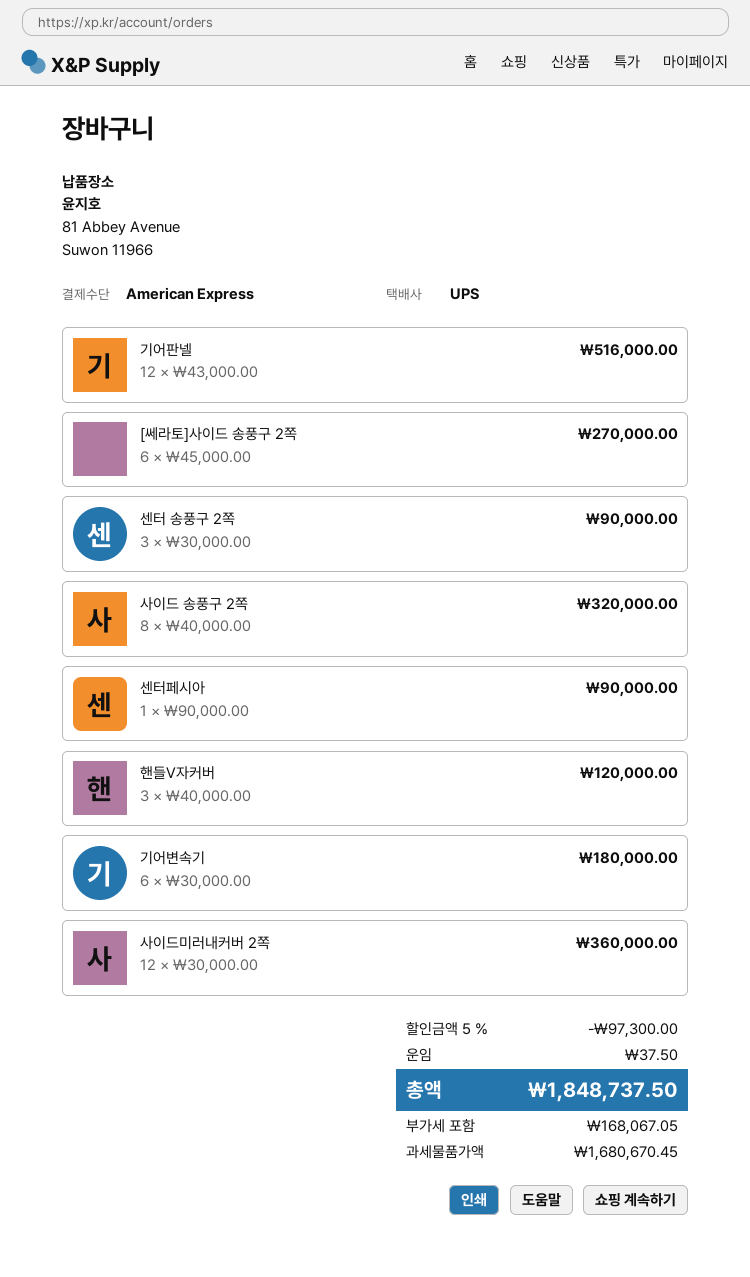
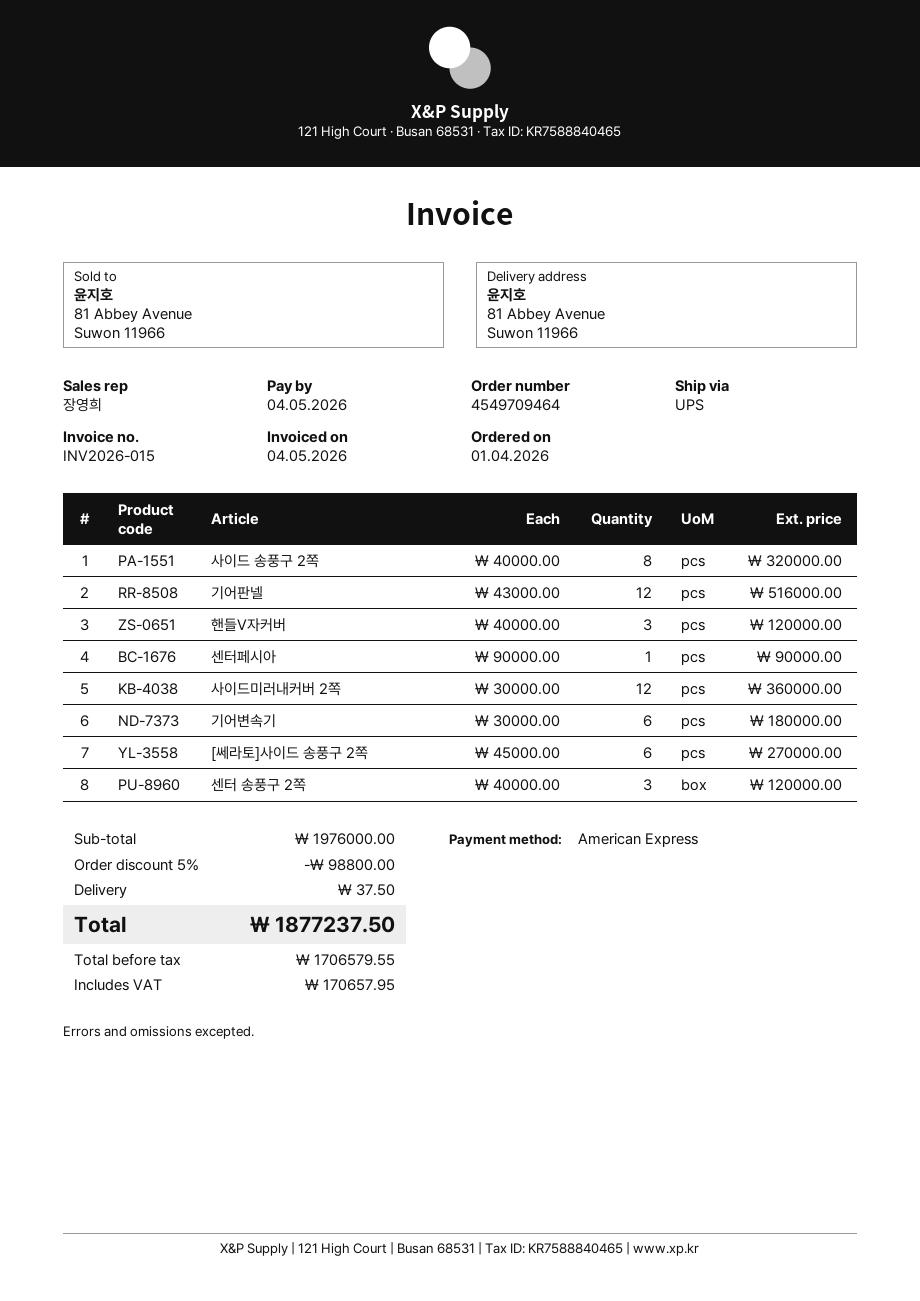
센터 송풍구 2쪽: 3 x 30000.00 = 90000.00 -> 3 x 40000.00 = 120000.00
discount: 5% = 97300.00 -> 5% = 98800.00
net: 1680670.45 -> 1706579.55
tax: 168067.05 -> 170657.95
total: 1848737.50 -> 1877237.50

